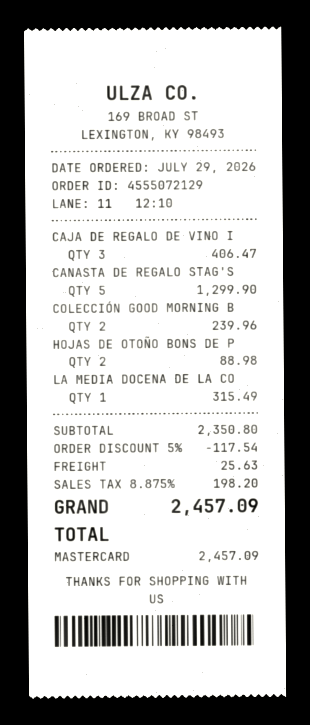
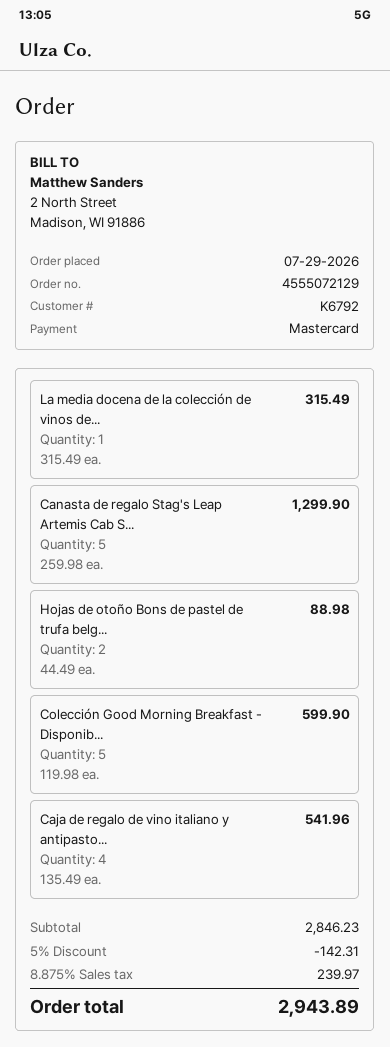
CAJA DE REGALO DE VINO I: 3 for 406.47 -> 4 for 541.96
COLECCIÓN GOOD MORNING B: 2 for 239.96 -> 5 for 599.90
subtotal: 2350.80 -> 2846.23
discount: 5% = 117.54 -> 5% = 142.31
shipping: 25.63 -> none
tax: 8.875% = 198.20 -> 8.875% = 239.97
total: 2457.09 -> 2943.89

